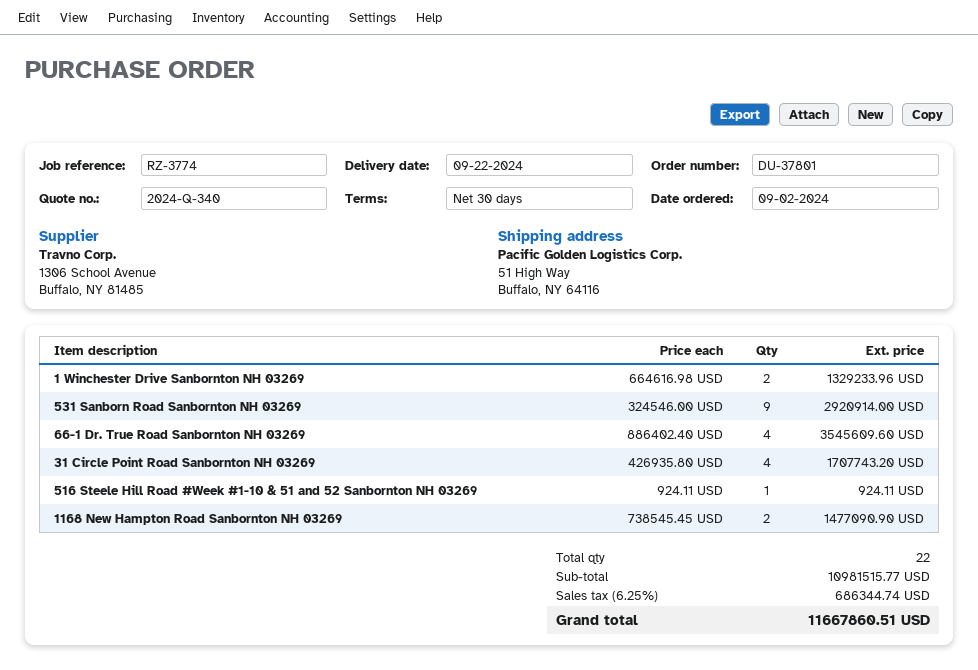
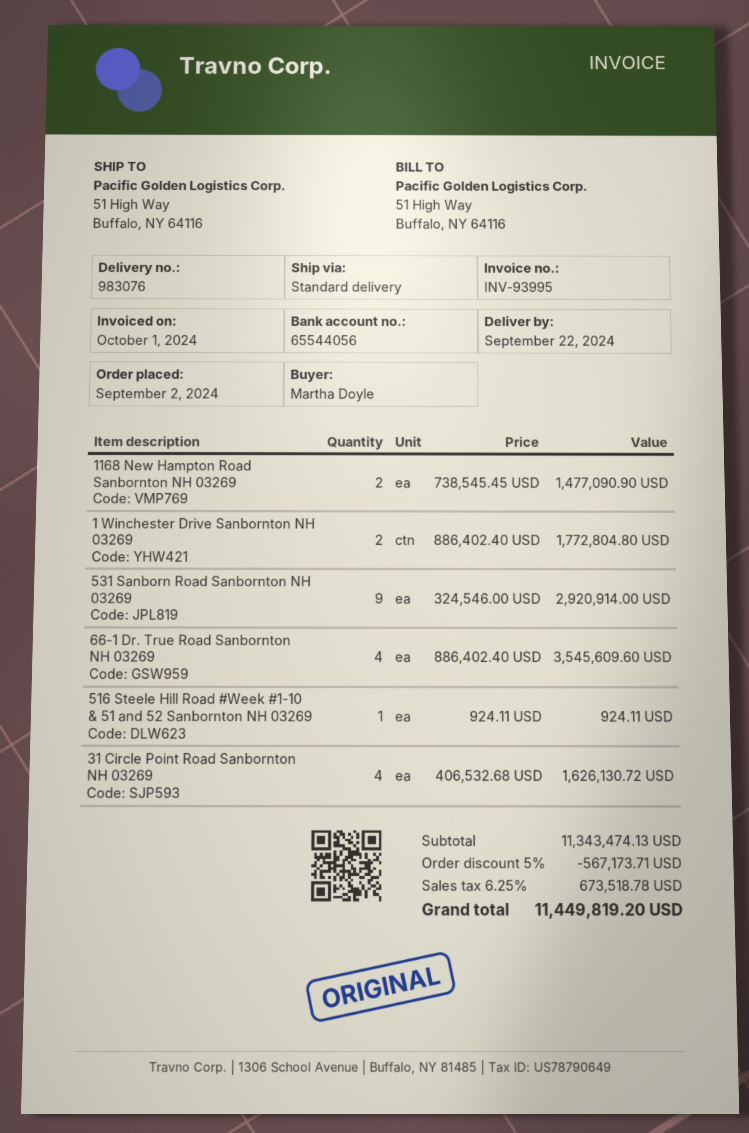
1 Winchester Drive Sanbornton NH 03269: 2 x 664616.98 = 1329233.96 -> 2 x 886402.40 = 1772804.80
31 Circle Point Road Sanbornton NH 03269: 4 x 426935.80 = 1707743.20 -> 4 x 406532.68 = 1626130.72
subtotal: 10981515.77 -> 11343474.13
discount: none -> 5% = 567173.71
tax: 6.25% = 686344.74 -> 6.25% = 673518.78
total: 11667860.51 -> 11449819.20

